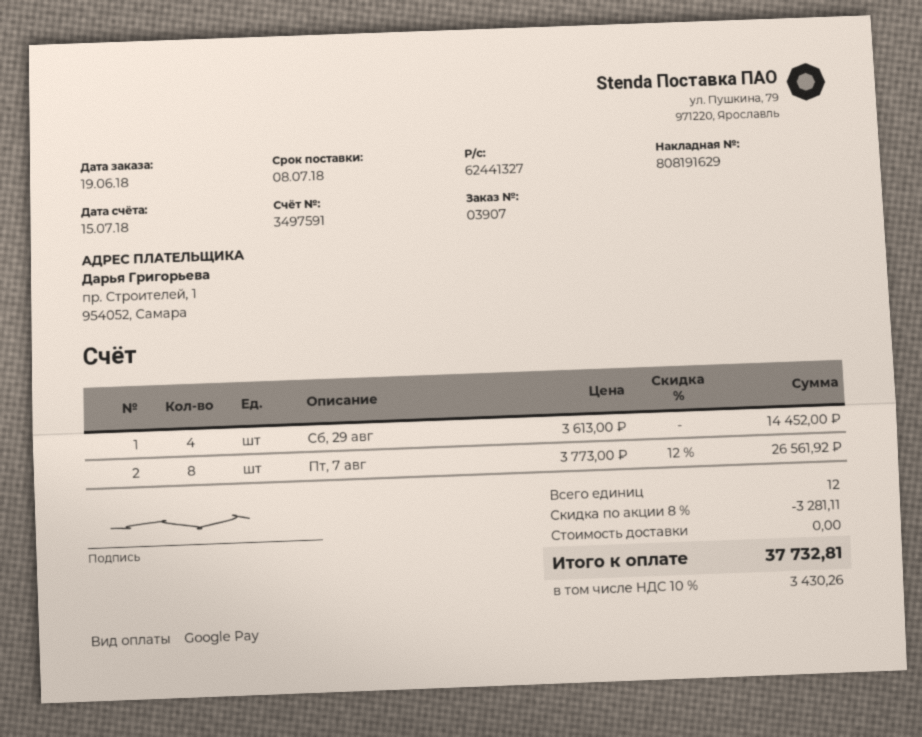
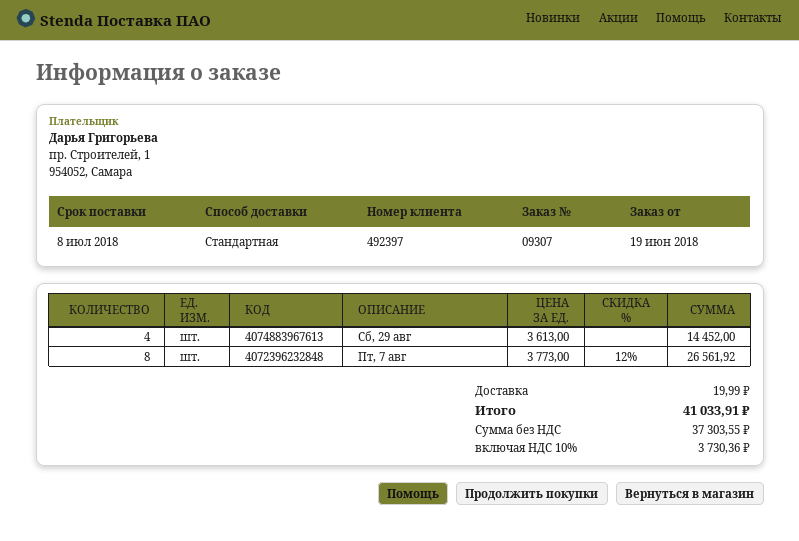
order number: 03907 -> 09307
discount: 8% = 3281.11 -> none
shipping: 0.00 -> 19.99
tax: 10% = 3430.26 -> 10% = 3730.36
total: 37732.81 -> 41033.91

